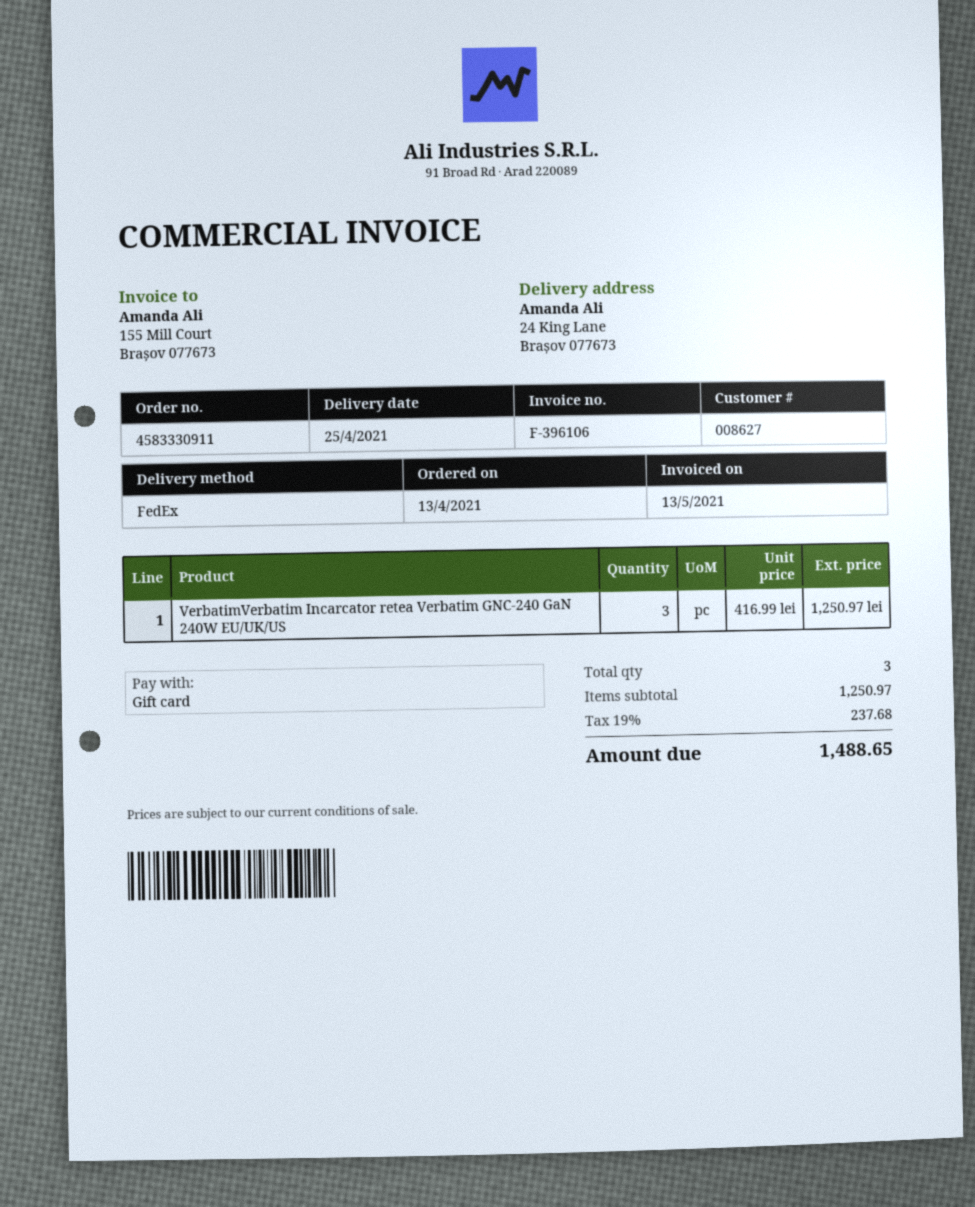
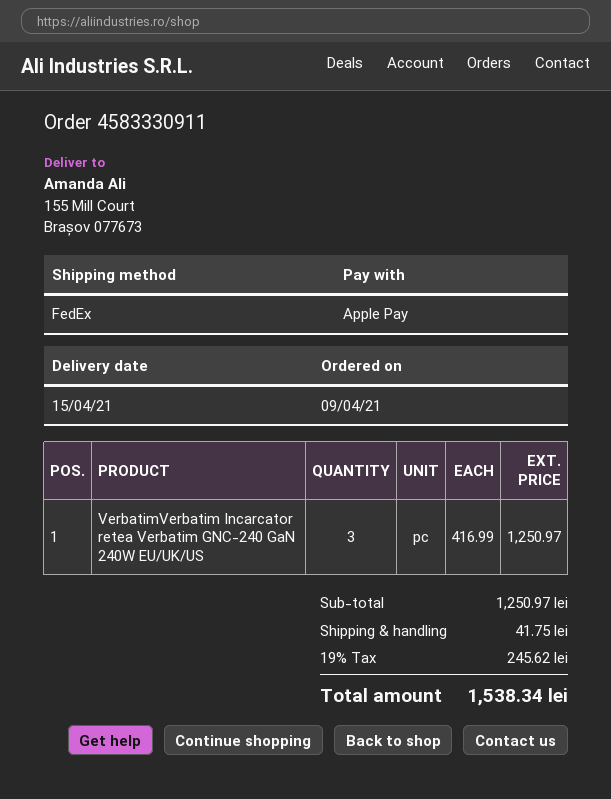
order date: 2021-04-13 -> 2021-04-09
delivery date: 2021-04-25 -> 2021-04-15
payment method: gift card -> Apple Pay
ship to: 24 King Lane, Brașov 077673 -> 155 Mill Court, Brașov 077673
shipping: none -> 41.75
tax: 19% = 237.68 -> 19% = 245.62
total: 1488.65 -> 1538.34

